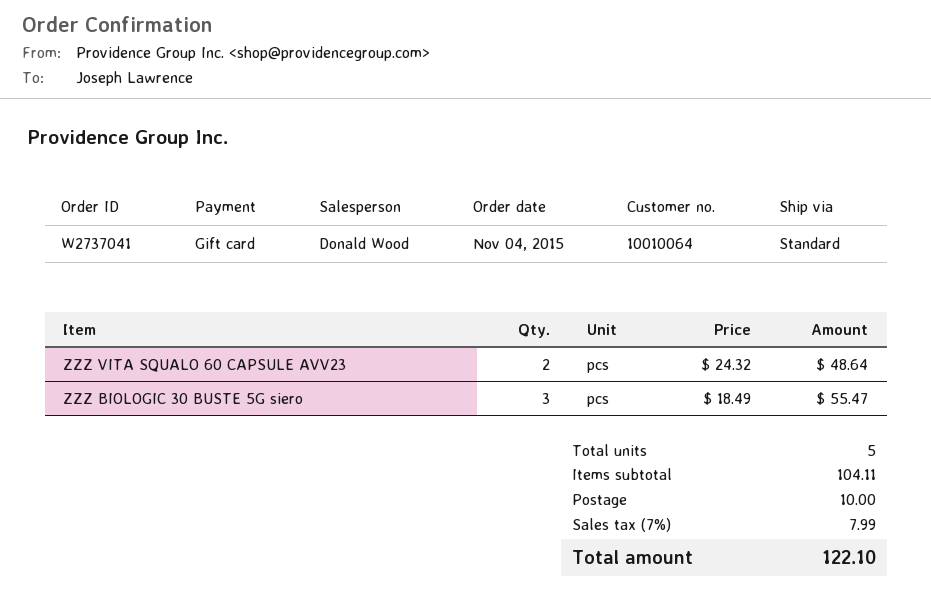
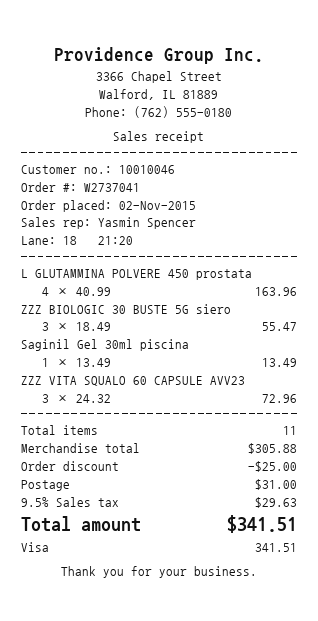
order date: 2015-11-04 -> 2015-11-02
customer number: 10010064 -> 10010046
sales rep: Donald Wood -> Yasmin Spencer
payment method: gift card -> Visa
ZZZ VITA SQUALO 60 CAPSULE AVV23: 2 x 24.32 = 48.64 -> 3 x 24.32 = 72.96
L GLUTAMMINA POLVERE 450 prostata: none -> 4 x 40.99 = 163.96
Saginil Gel 30ml piscina: none -> 1 x 13.49 = 13.49
total quantity: 5 -> 11
subtotal: 104.11 -> 305.88
discount: none -> 25.00
shipping: 10.00 -> 31.00
tax: 7% = 7.99 -> 9.5% = 29.63
total: 122.10 -> 341.51

